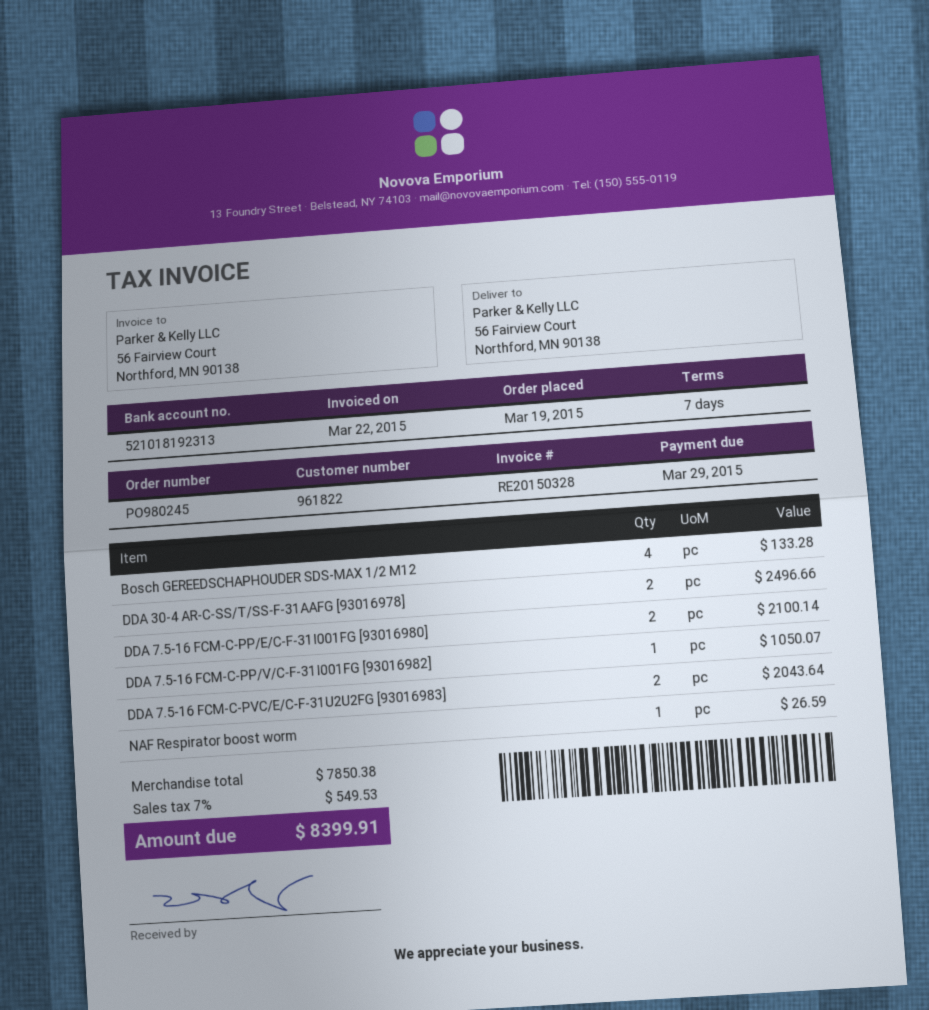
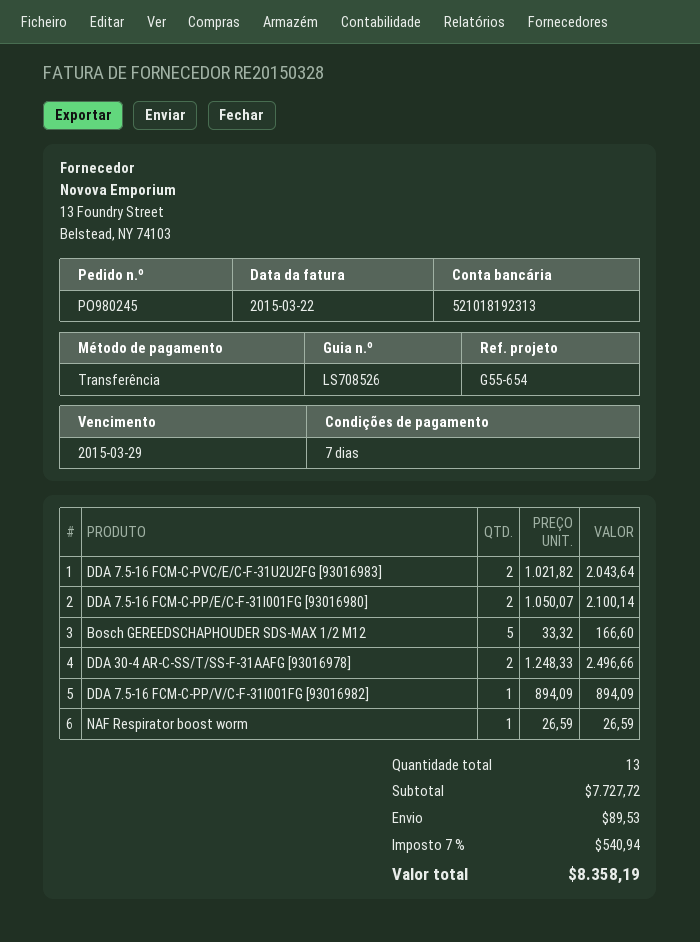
Bosch GEREEDSCHAPHOUDER SDS-MAX 1/2 M12: 4 for 133.28 -> 5 for 166.60
DDA 7.5-16 FCM-C-PP/V/C-F-31I001FG [93016982]: 1 for 1050.07 -> 1 for 894.09
subtotal: 7850.38 -> 7727.72
shipping: none -> 89.53
tax: 7% = 549.53 -> 7% = 540.94
total: 8399.91 -> 8358.19

